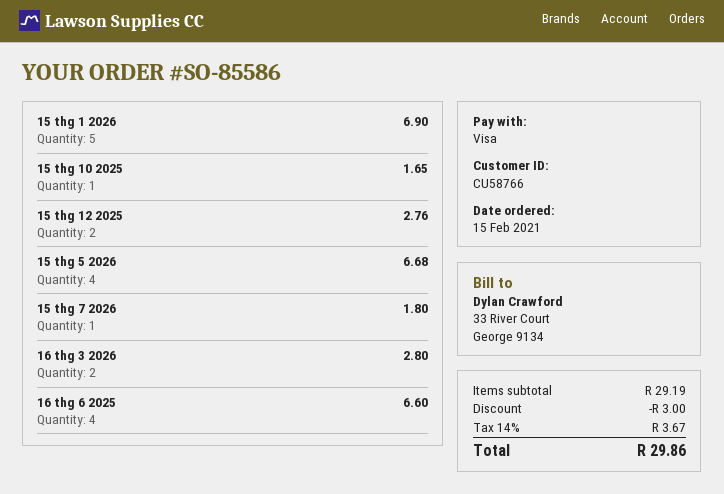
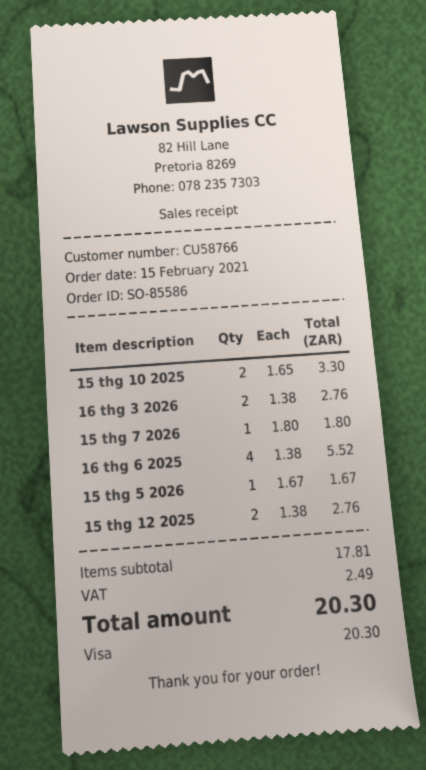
15 thg 1 2026: 5 for 6.90 -> none
15 thg 10 2025: 1 for 1.65 -> 2 for 3.30
15 thg 5 2026: 4 for 6.68 -> 1 for 1.67
16 thg 3 2026: 2 for 2.80 -> 2 for 2.76
16 thg 6 2025: 4 for 6.60 -> 4 for 5.52
subtotal: 29.19 -> 17.81
discount: 3.00 -> none
tax: 3.67 -> 2.49
total: 29.86 -> 20.30

